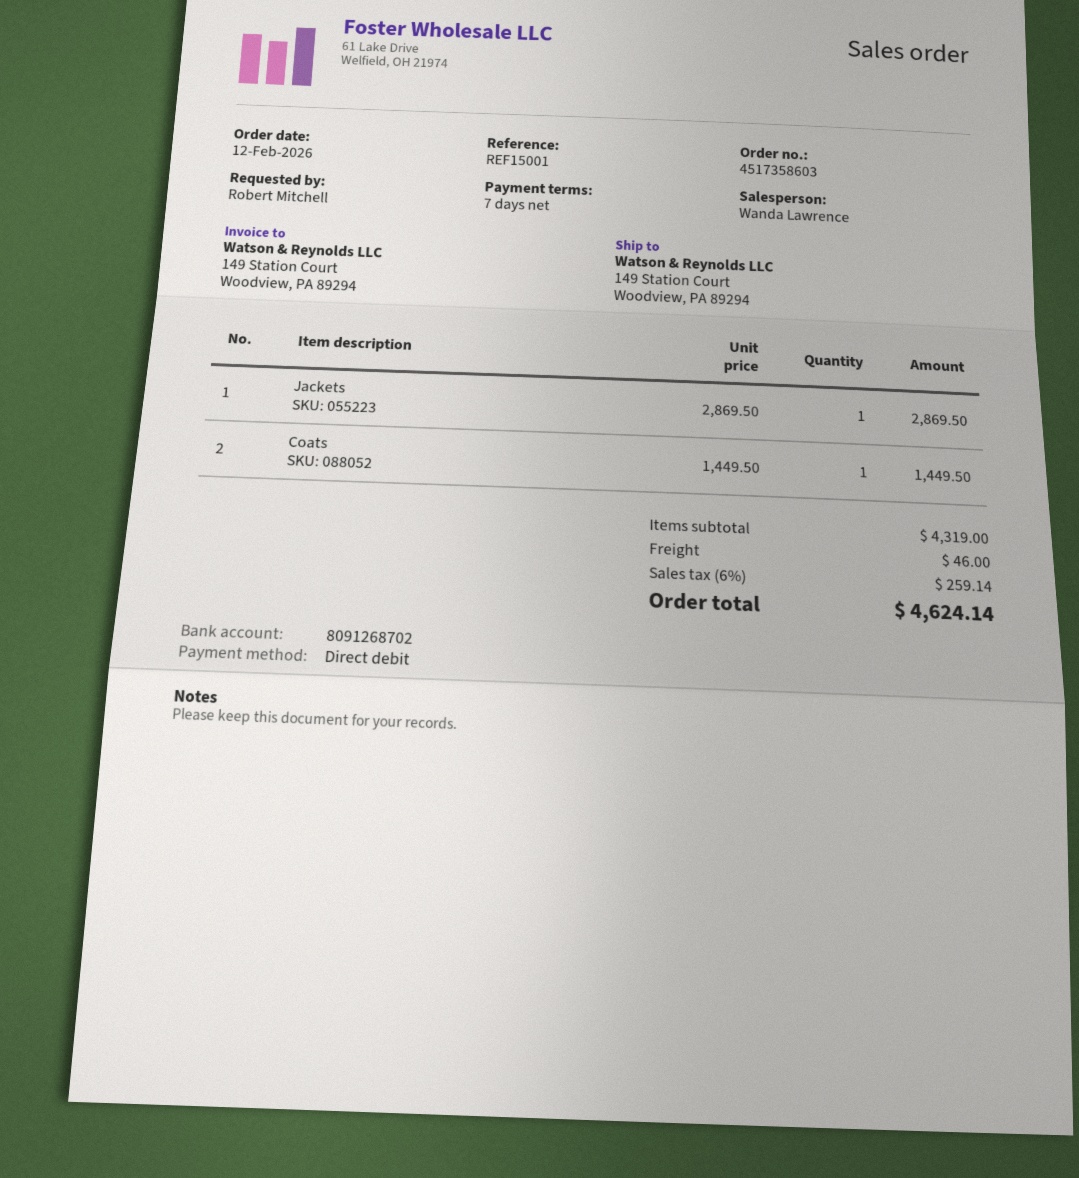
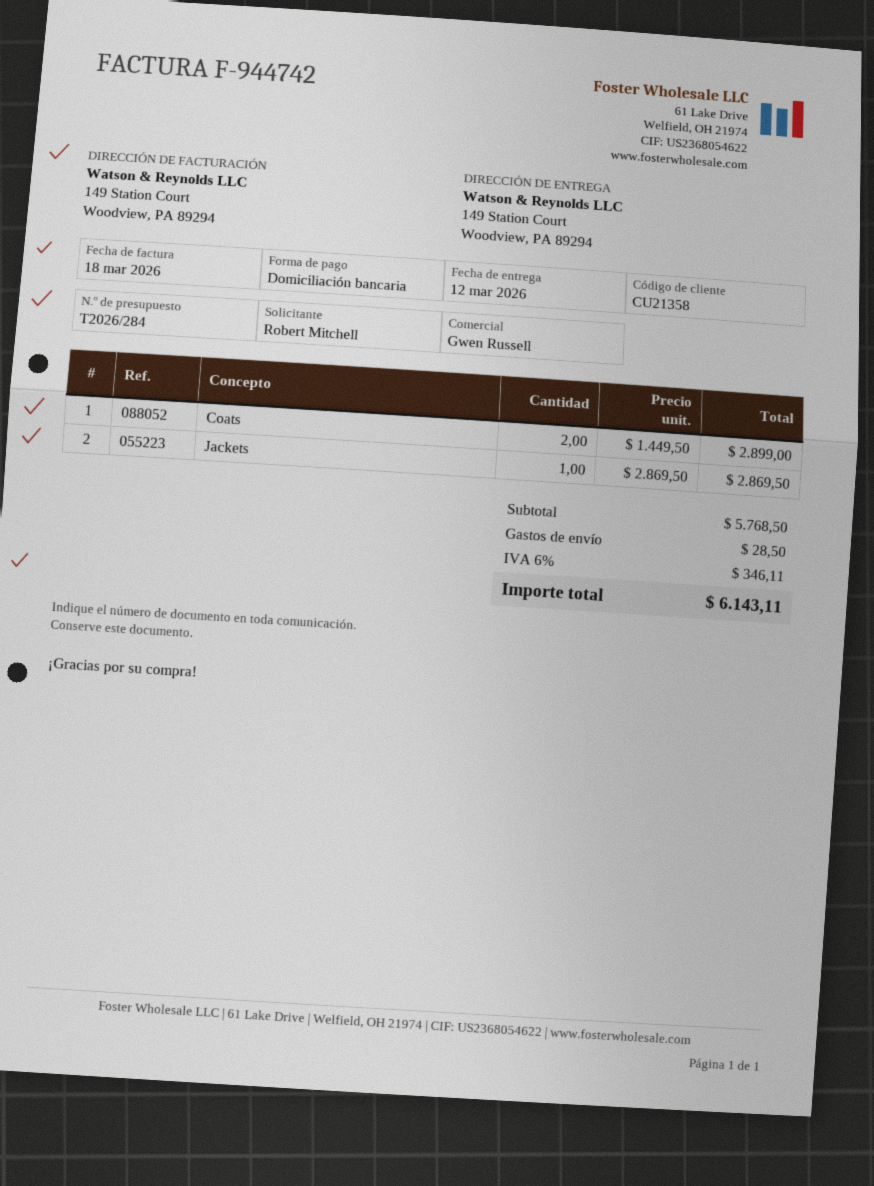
sales rep: Wanda Lawrence -> Gwen Russell
Coats: 1 x 1449.50 = 1449.50 -> 2 x 1449.50 = 2899.00
subtotal: 4319.00 -> 5768.50
shipping: 46.00 -> 28.50
tax: 6% = 259.14 -> 6% = 346.11
total: 4624.14 -> 6143.11

